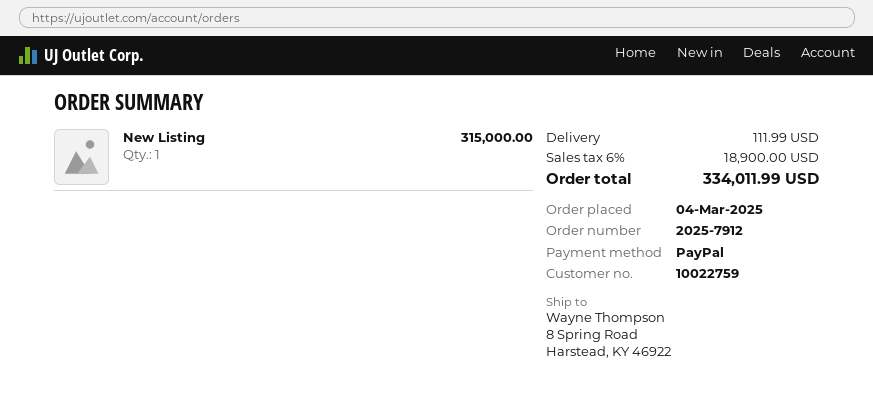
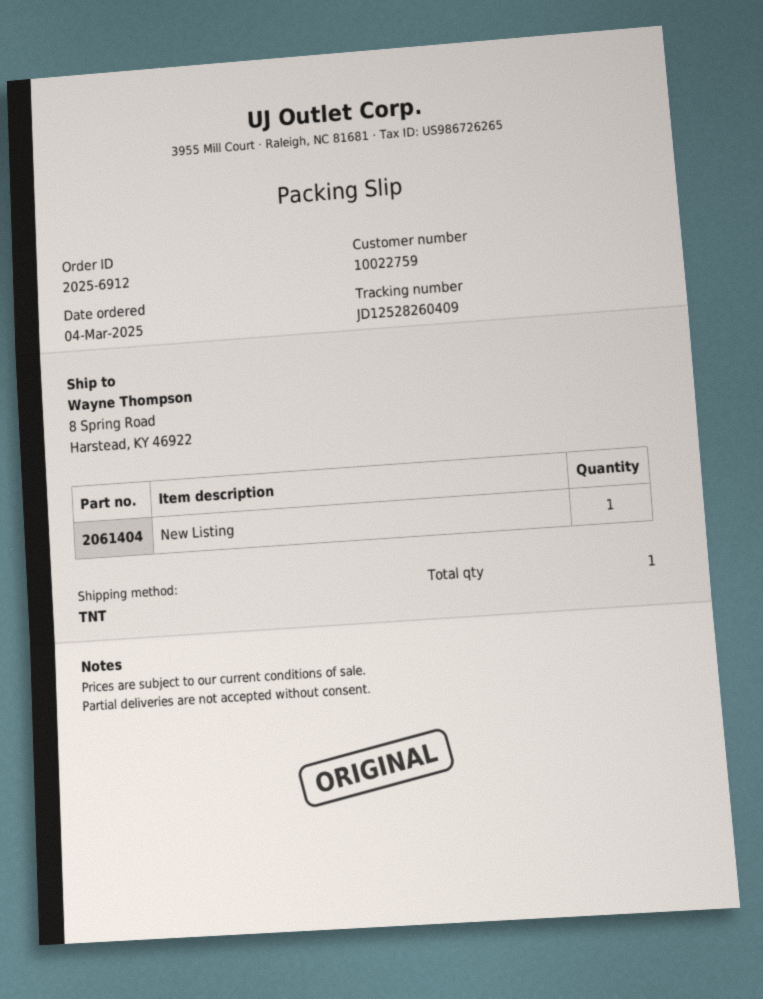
order number: 2025-7912 -> 2025-6912

